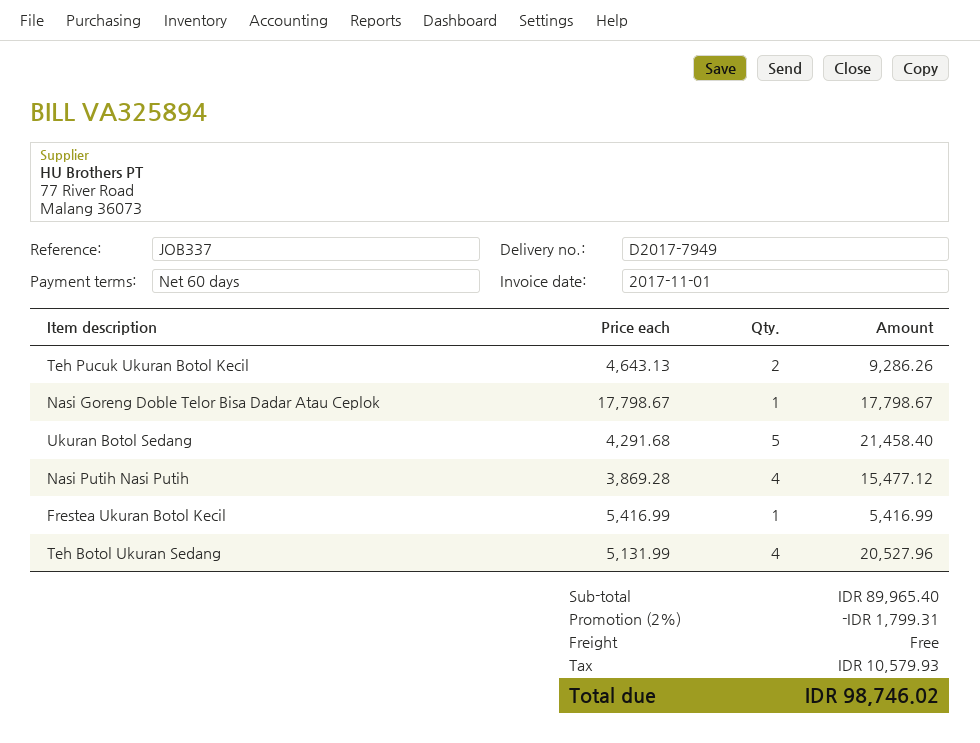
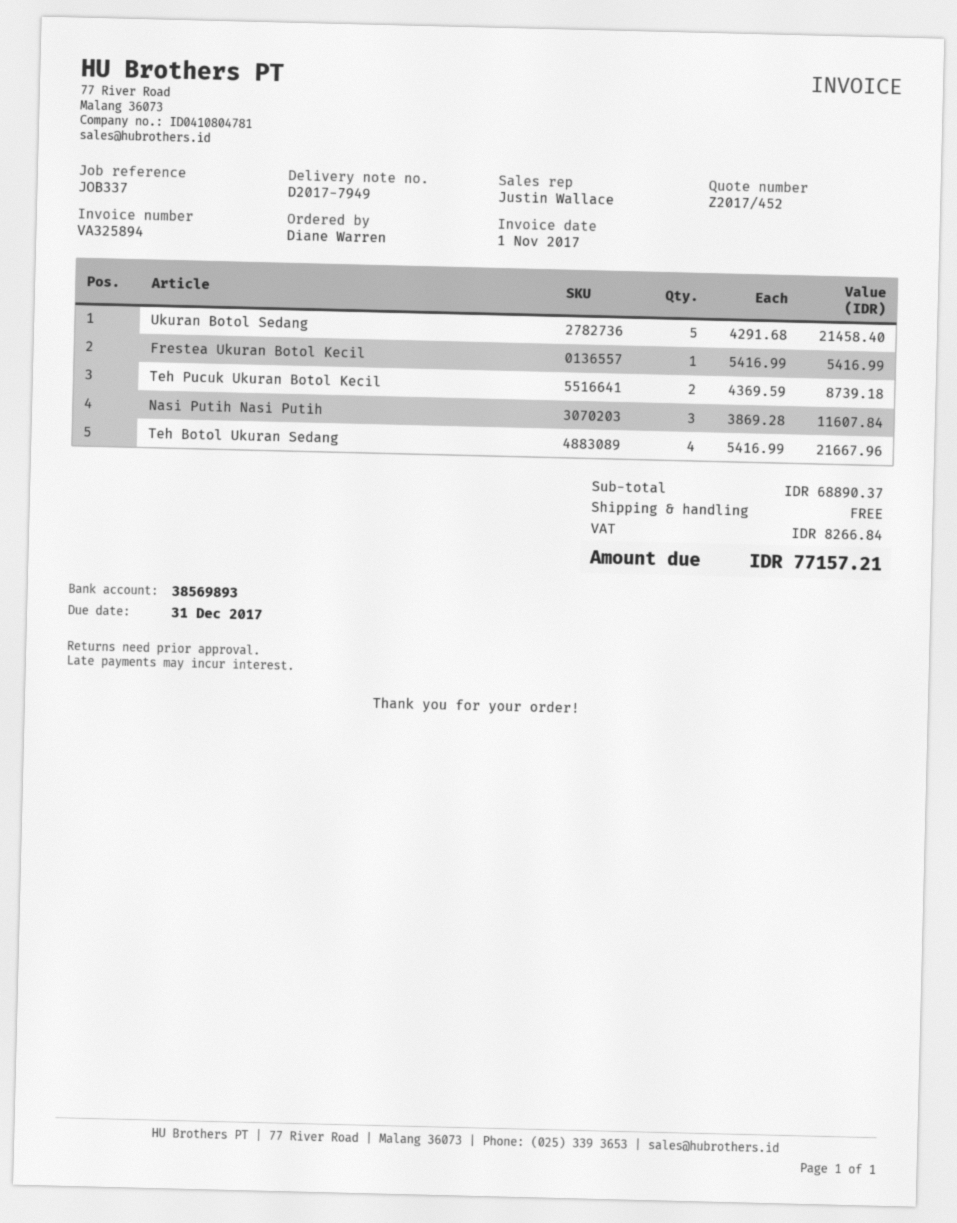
Teh Pucuk Ukuran Botol Kecil: 2 x 4643.13 = 9286.26 -> 2 x 4369.59 = 8739.18
Nasi Goreng Doble Telor Bisa Dadar Atau Ceplok: 1 x 17798.67 = 17798.67 -> none
Nasi Putih Nasi Putih: 4 x 3869.28 = 15477.12 -> 3 x 3869.28 = 11607.84
Teh Botol Ukuran Sedang: 4 x 5131.99 = 20527.96 -> 4 x 5416.99 = 21667.96
subtotal: 89965.40 -> 68890.37
discount: 2% = 1799.31 -> none
tax: 10579.93 -> 8266.84
total: 98746.02 -> 77157.21

